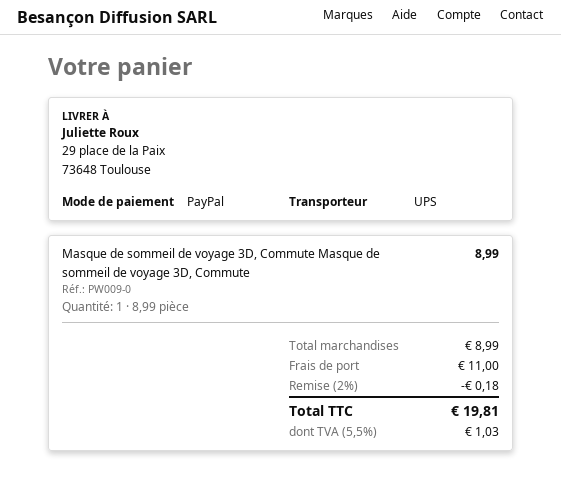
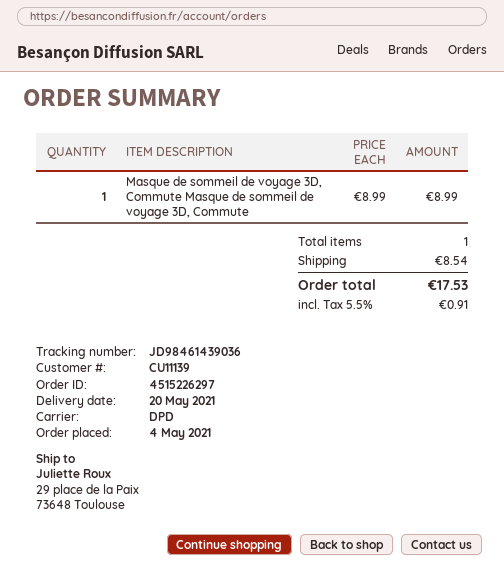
shipping method: UPS -> DPD
discount: 2% = 0.18 -> none
shipping: 11.00 -> 8.54
tax: 5.5% = 1.03 -> 5.5% = 0.91
total: 19.81 -> 17.53

